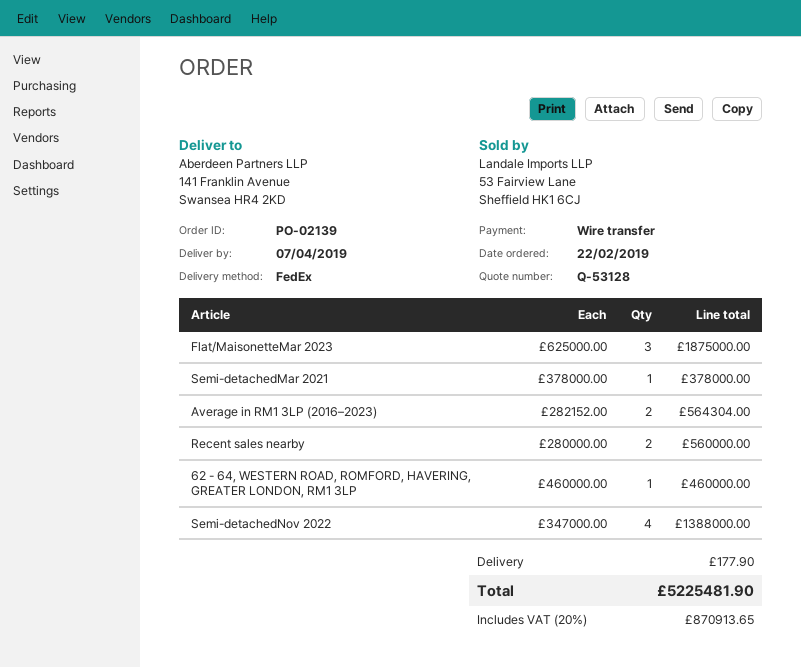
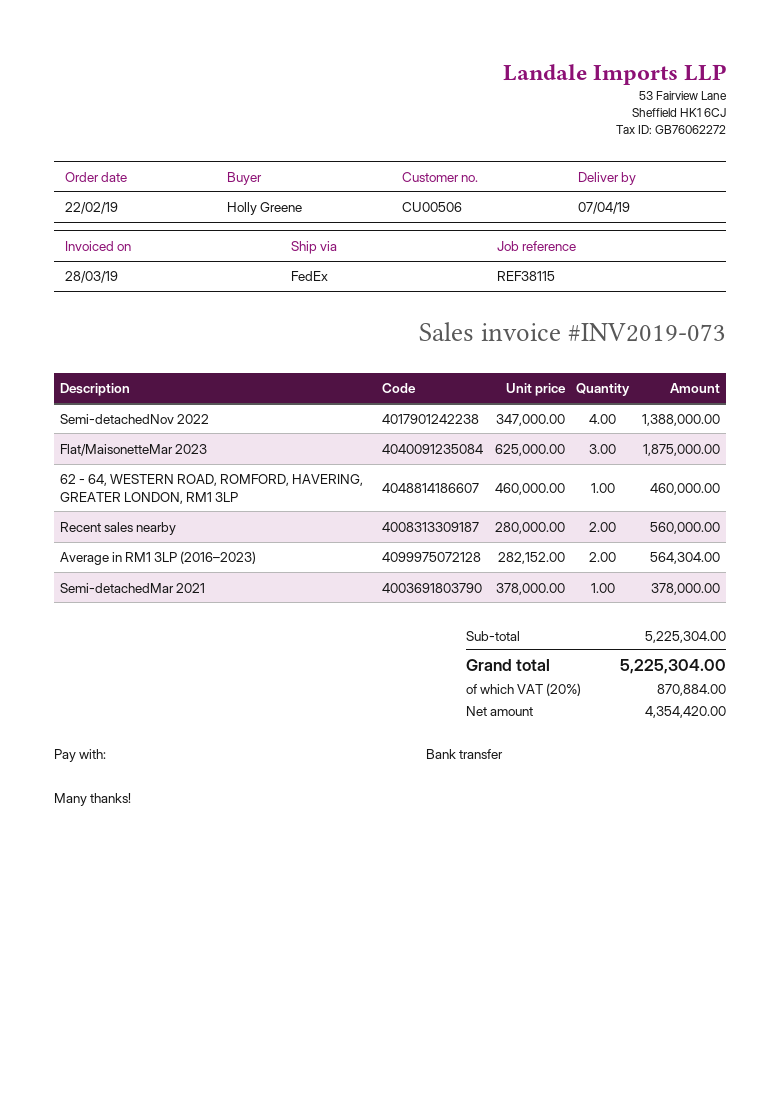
shipping: 177.90 -> none
tax: 20% = 870913.65 -> 20% = 870884.00
total: 5225481.90 -> 5225304.00

